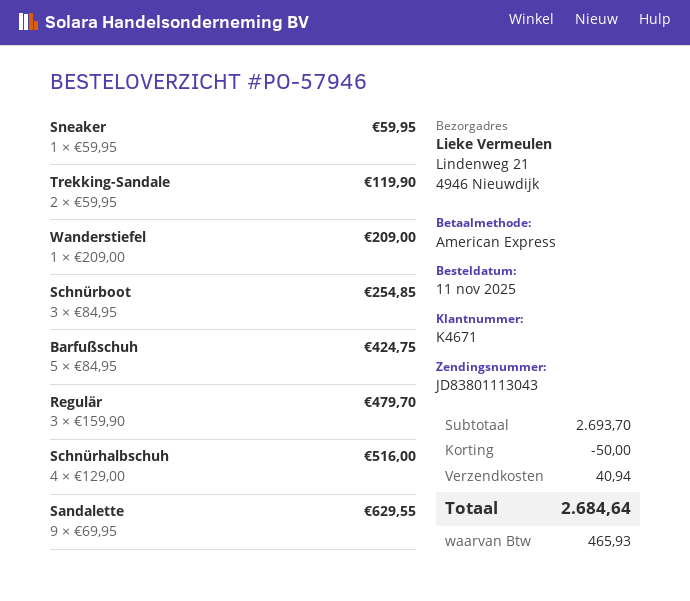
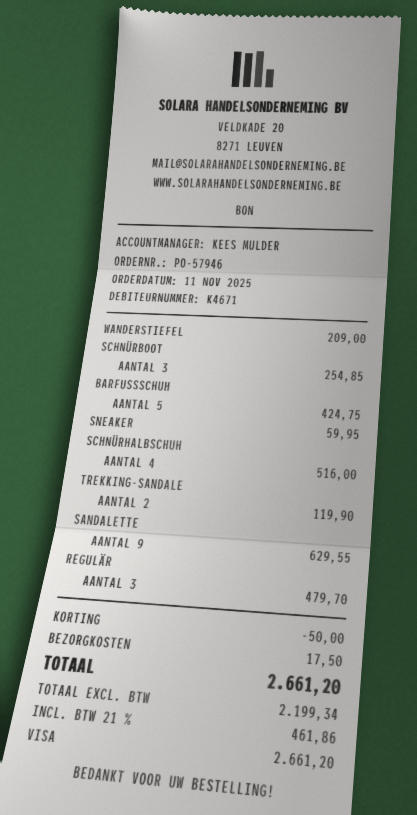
payment method: American Express -> Visa
shipping: 40.94 -> 17.50
tax: 465.93 -> 461.86
total: 2684.64 -> 2661.20

